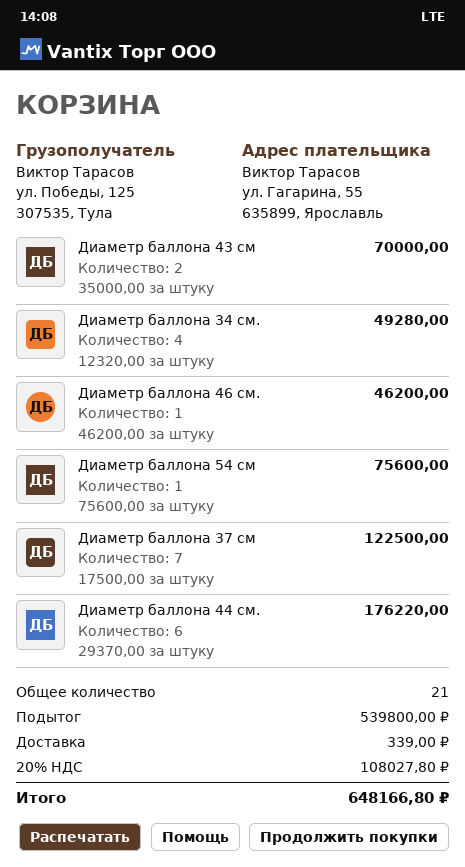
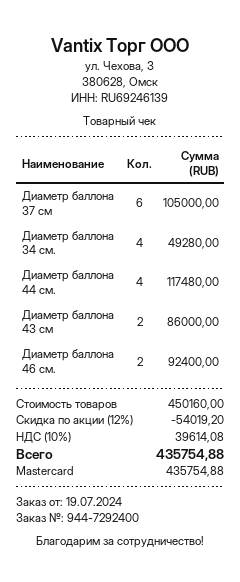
Диаметр баллона 43 см: 2 for 70000.00 -> 2 for 86000.00
Диаметр баллона 46 см.: 1 for 46200.00 -> 2 for 92400.00
Диаметр баллона 54 см: 1 for 75600.00 -> none
Диаметр баллона 37 см: 7 for 122500.00 -> 6 for 105000.00
Диаметр баллона 44 см.: 6 for 176220.00 -> 4 for 117480.00
subtotal: 539800.00 -> 450160.00
discount: none -> 12% = 54019.20
shipping: 339.00 -> none
tax: 20% = 108027.80 -> 10% = 39614.08
total: 648166.80 -> 435754.88

